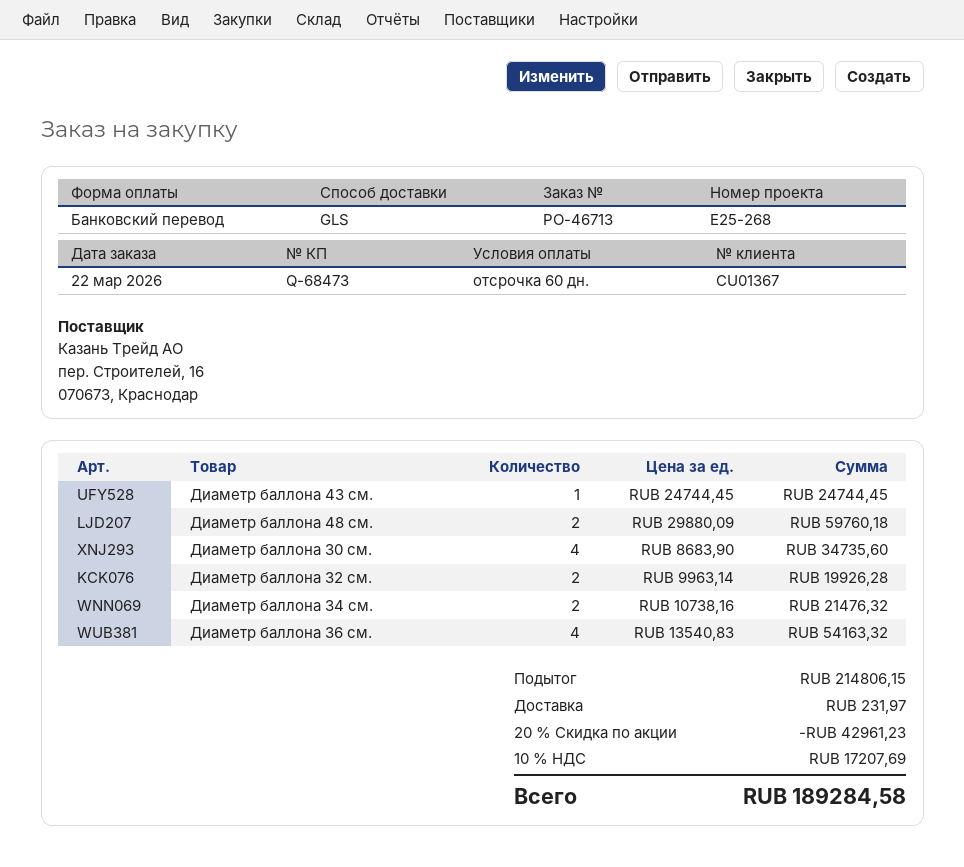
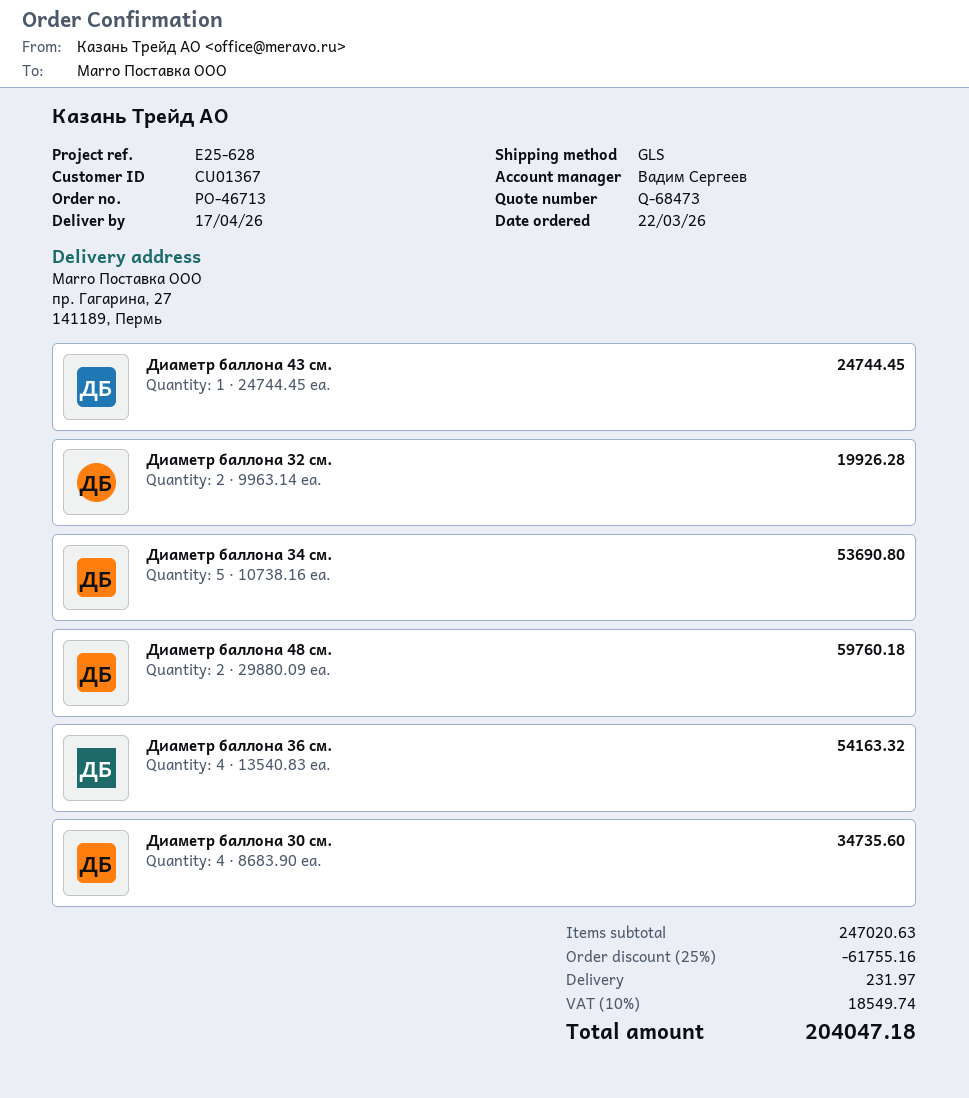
reference: E25-268 -> E25-628
Диаметр баллона 34 см.: 2 x 10738.16 = 21476.32 -> 5 x 10738.16 = 53690.80
subtotal: 214806.15 -> 247020.63
discount: 20% = 42961.23 -> 25% = 61755.16
tax: 10% = 17207.69 -> 10% = 18549.74
total: 189284.58 -> 204047.18

